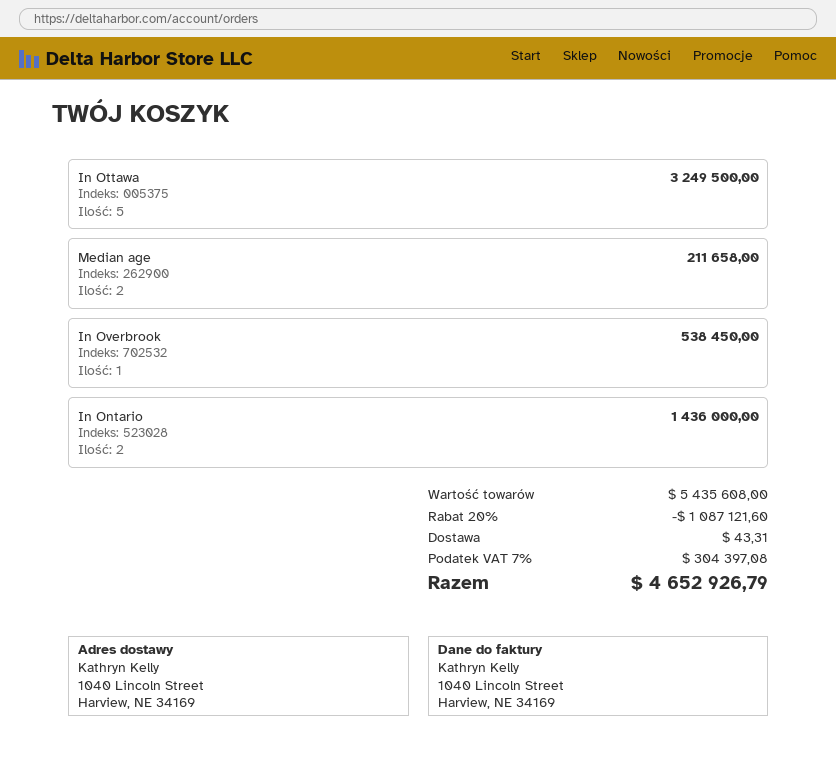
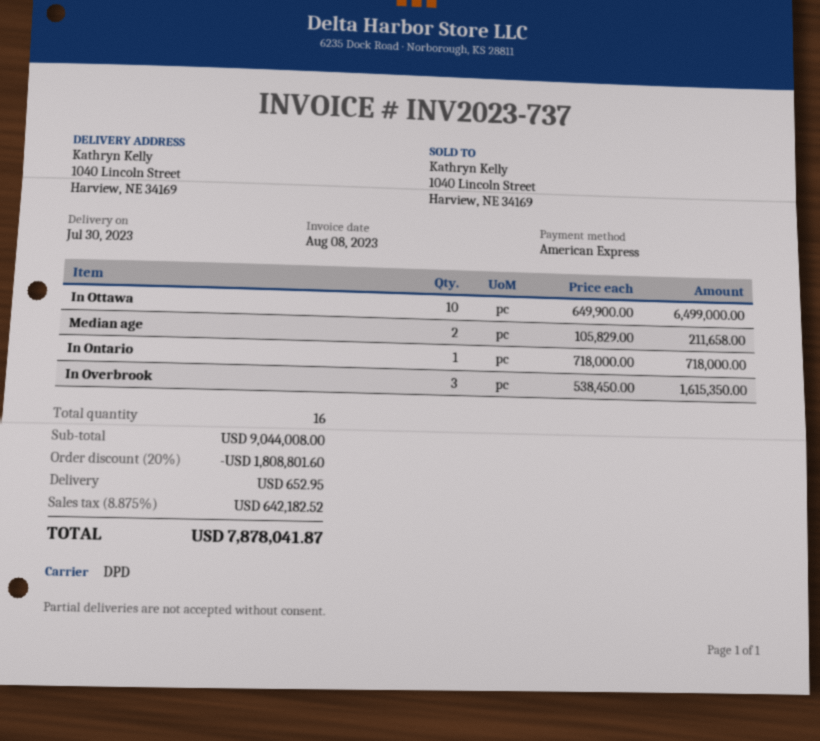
In Ottawa: 5 for 3249500.00 -> 10 for 6499000.00
In Overbrook: 1 for 538450.00 -> 3 for 1615350.00
In Ontario: 2 for 1436000.00 -> 1 for 718000.00
subtotal: 5435608.00 -> 9044008.00
discount: 20% = 1087121.60 -> 20% = 1808801.60
shipping: 43.31 -> 652.95
tax: 7% = 304397.08 -> 8.875% = 642182.52
total: 4652926.79 -> 7878041.87

